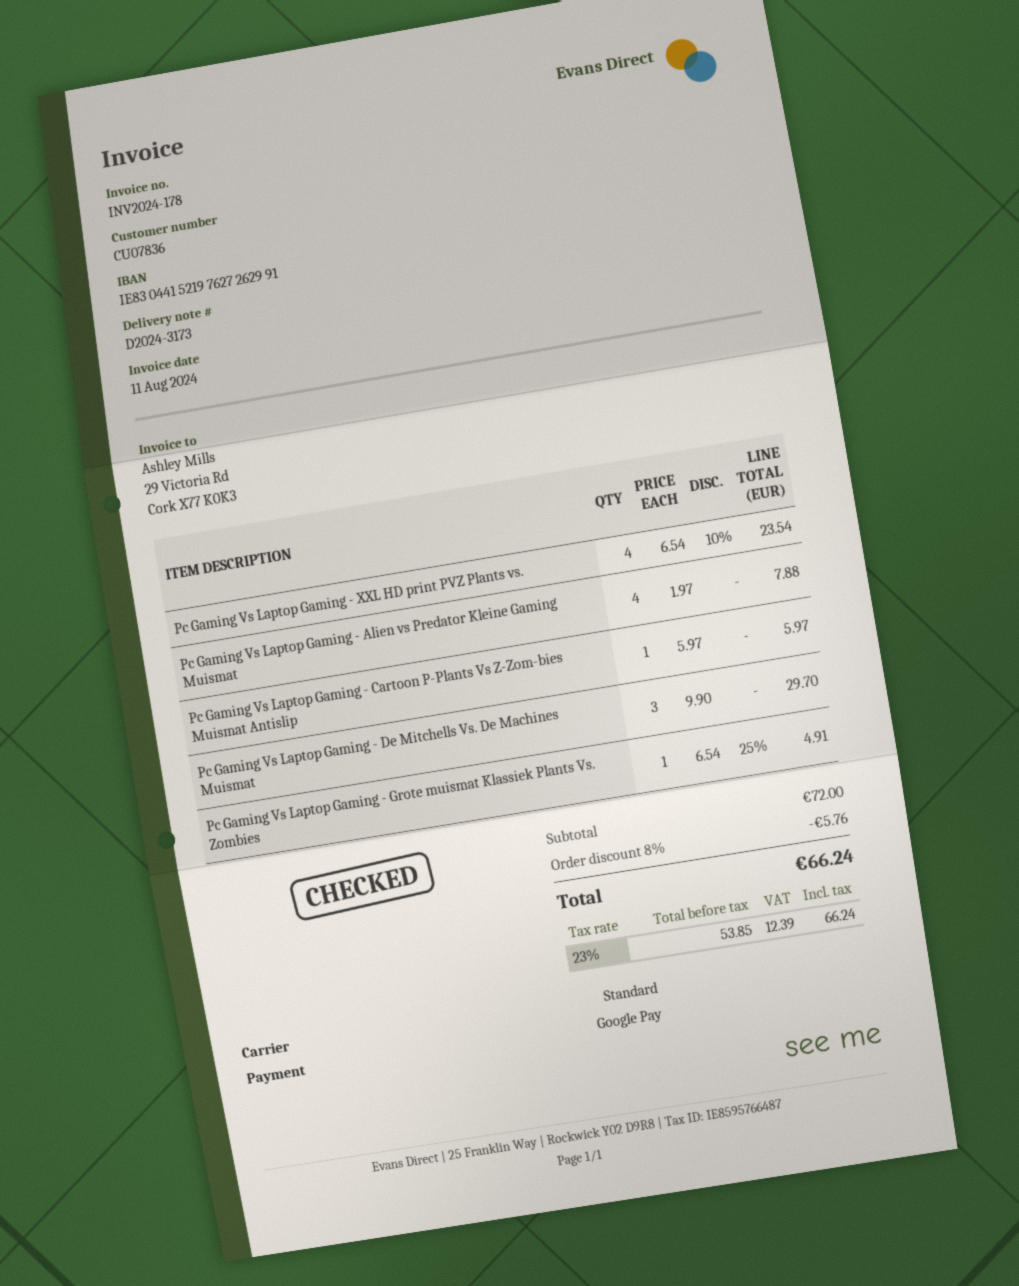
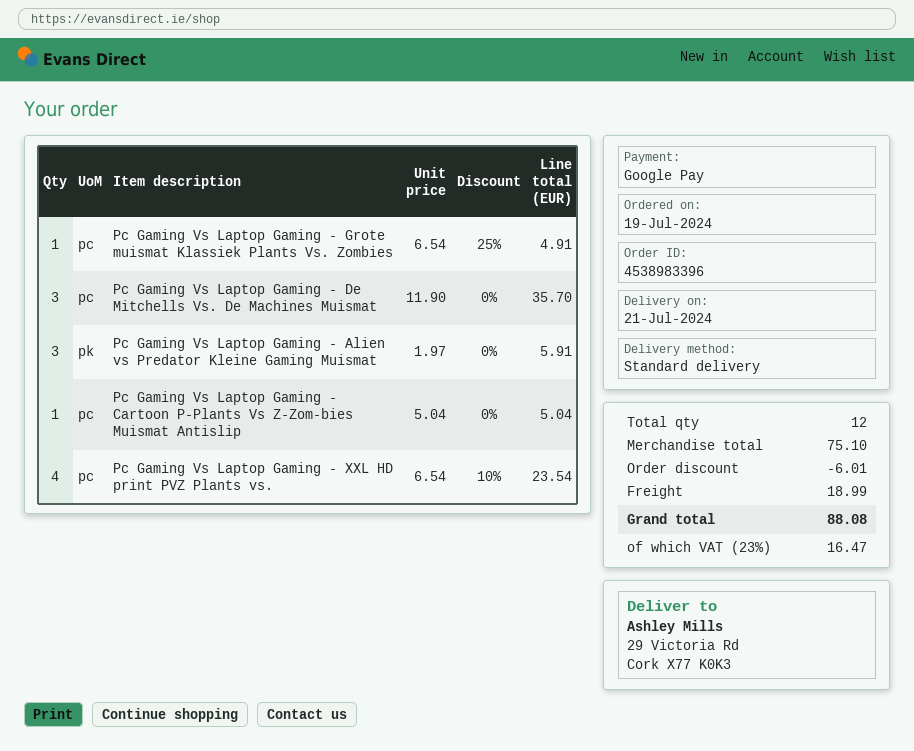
Pc Gaming Vs Laptop Gaming - Alien vs Predator Kleine Gaming Muismat: 4 x 1.97 = 7.88 -> 3 x 1.97 = 5.91
Pc Gaming Vs Laptop Gaming - Cartoon P-Plants Vs Z-Zom-bies Muismat Antislip: 1 x 5.97 = 5.97 -> 1 x 5.04 = 5.04
Pc Gaming Vs Laptop Gaming - De Mitchells Vs. De Machines Muismat: 3 x 9.90 = 29.70 -> 3 x 11.90 = 35.70
subtotal: 72.00 -> 75.10
discount: 5.76 -> 6.01
shipping: none -> 18.99
tax: 23% = 12.39 -> 23% = 16.47
total: 66.24 -> 88.08

